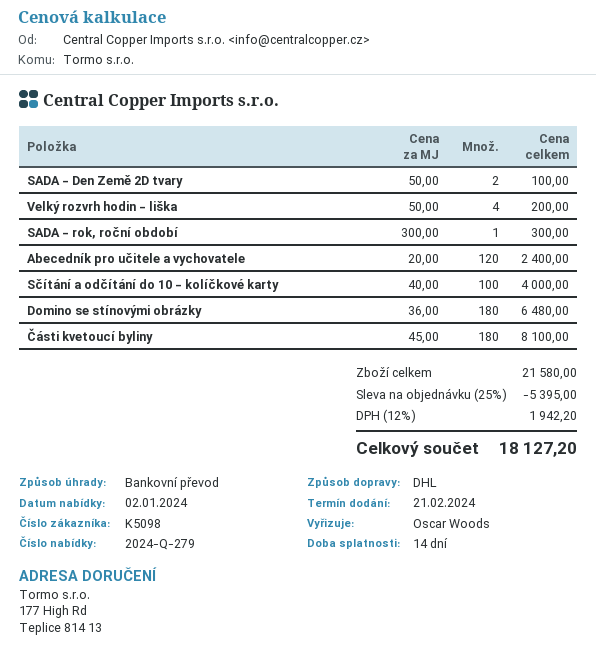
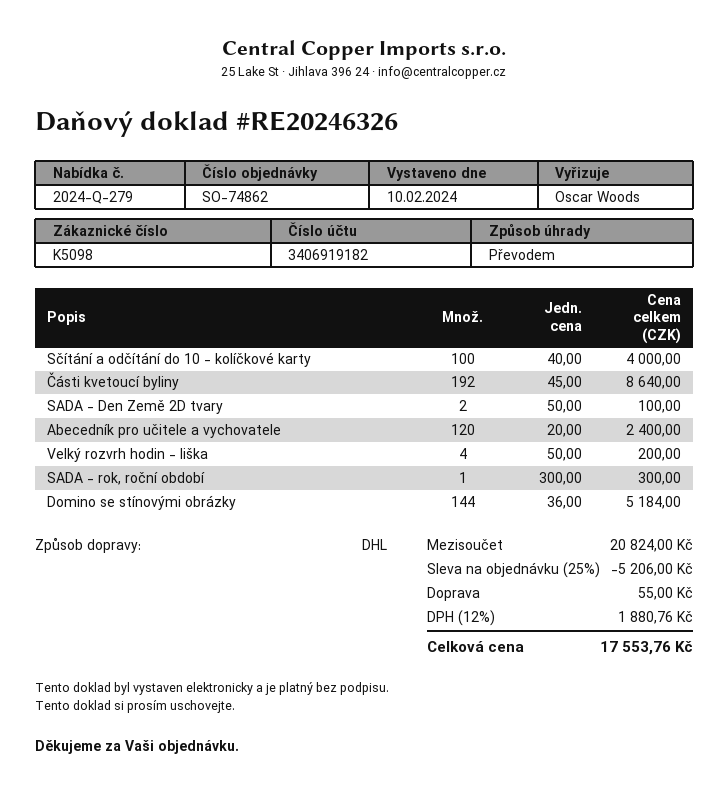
Domino se stínovými obrázky: 180 x 36.00 = 6480.00 -> 144 x 36.00 = 5184.00
Části kvetoucí byliny: 180 x 45.00 = 8100.00 -> 192 x 45.00 = 8640.00
subtotal: 21580.00 -> 20824.00
discount: 25% = 5395.00 -> 25% = 5206.00
shipping: none -> 55.00
tax: 12% = 1942.20 -> 12% = 1880.76
total: 18127.20 -> 17553.76

